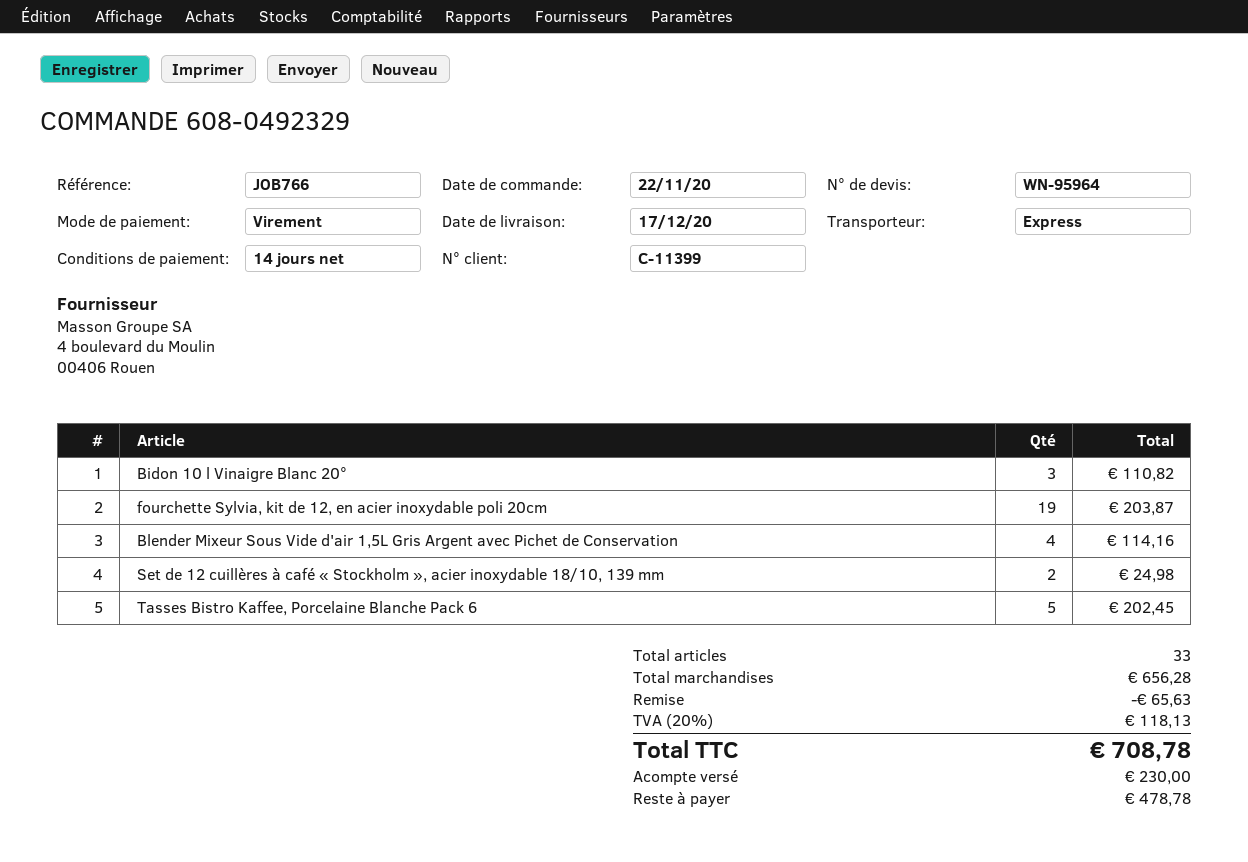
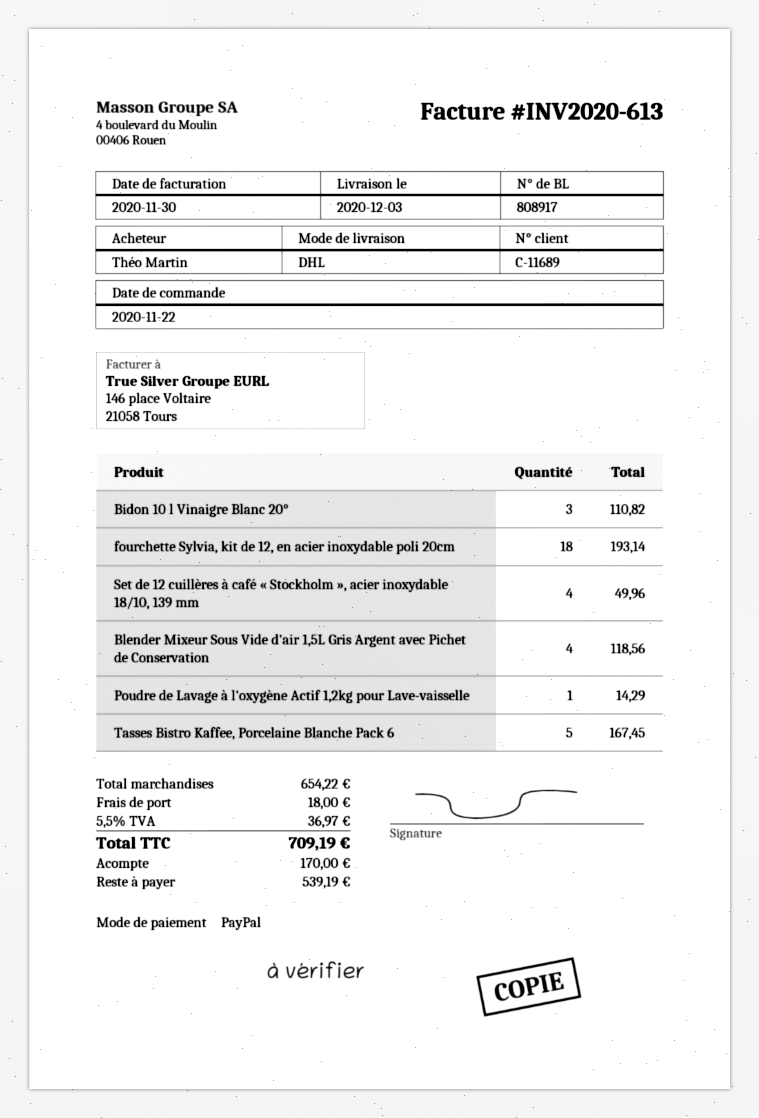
delivery date: 2020-12-17 -> 2020-12-03
customer number: C-11399 -> C-11689
payment method: bank transfer -> PayPal
shipping method: express -> DHL
fourchette Sylvia, kit de 12, en acier inoxydable poli 20cm: 19 for 203.87 -> 18 for 193.14
Blender Mixeur Sous Vide d'air 1,5L Gris Argent avec Pichet de Conservation: 4 for 114.16 -> 4 for 118.56
Set de 12 cuillères à café « Stockholm », acier inoxydable 18/10, 139 mm: 2 for 24.98 -> 4 for 49.96
Tasses Bistro Kaffee, Porcelaine Blanche Pack 6: 5 for 202.45 -> 5 for 167.45
Poudre de Lavage à l'oxygène Actif 1,2kg pour Lave-vaisselle: none -> 1 for 14.29
subtotal: 656.28 -> 654.22
discount: 65.63 -> none
shipping: none -> 18.00
tax: 20% = 118.13 -> 5.5% = 36.97
total: 708.78 -> 709.19
deposit: 230.00 -> 170.00
balance: 478.78 -> 539.19

